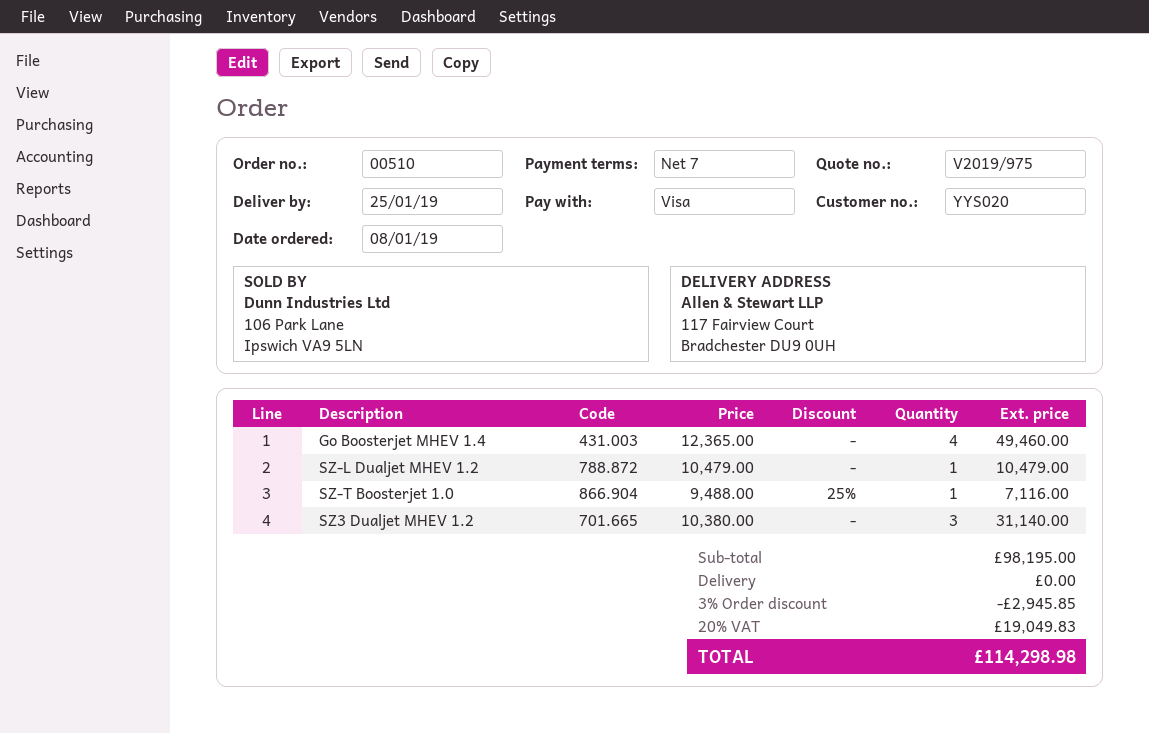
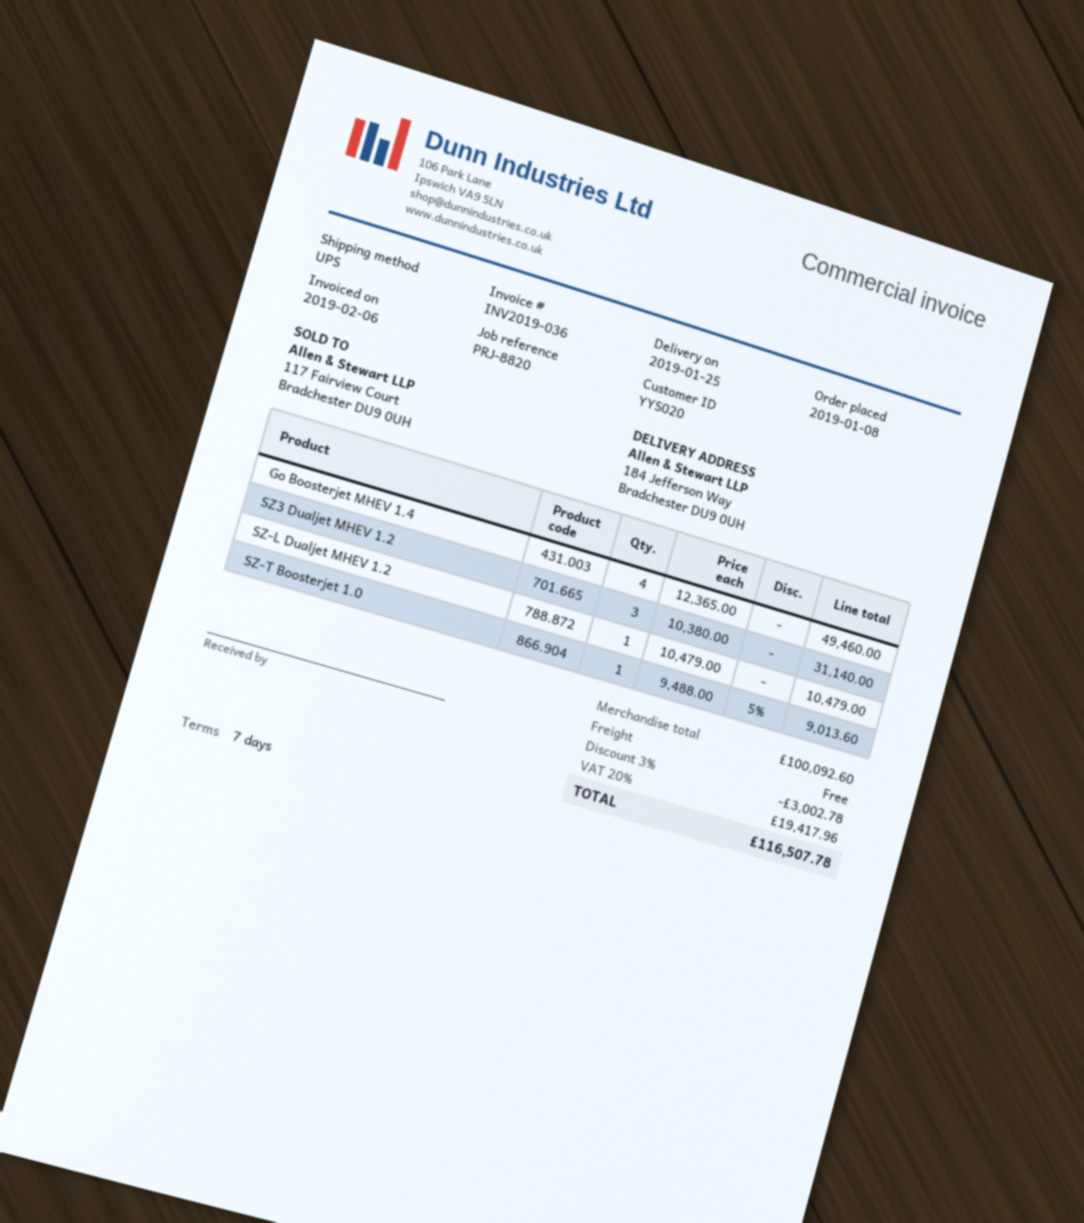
ship to: 117 Fairview Court, Bradchester DU9 0UH -> 184 Jefferson Way, Bradchester DU9 0UH
SZ-T Boosterjet 1.0: 1 x 9488.00 - 25% = 7116.00 -> 1 x 9488.00 - 5% = 9013.60
subtotal: 98195.00 -> 100092.60
discount: 3% = 2945.85 -> 3% = 3002.78
tax: 20% = 19049.83 -> 20% = 19417.96
total: 114298.98 -> 116507.78

